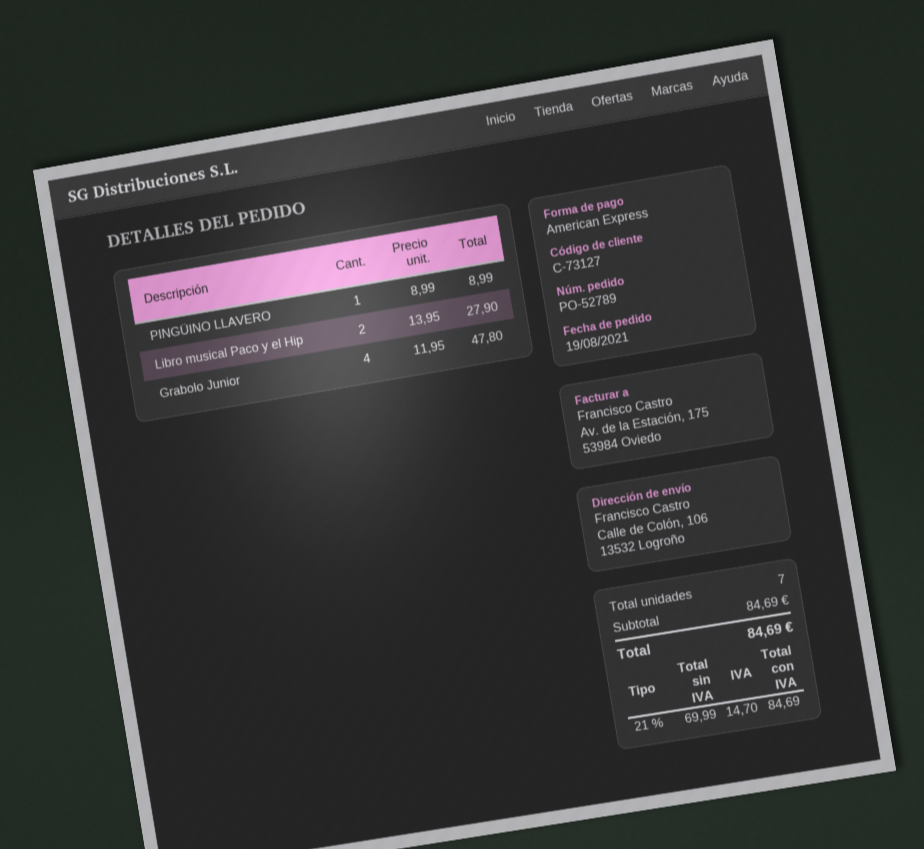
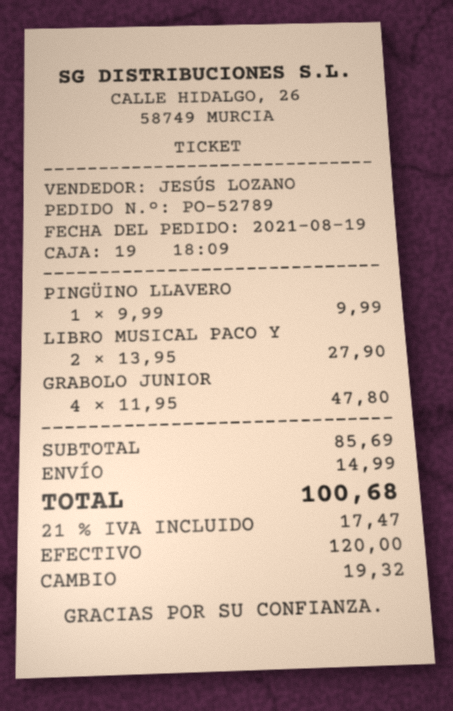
payment method: American Express -> cash
PINGÜINO LLAVERO: 1 x 8.99 = 8.99 -> 1 x 9.99 = 9.99
subtotal: 84.69 -> 85.69
shipping: none -> 14.99
tax: 21% = 14.70 -> 21% = 17.47
total: 84.69 -> 100.68

